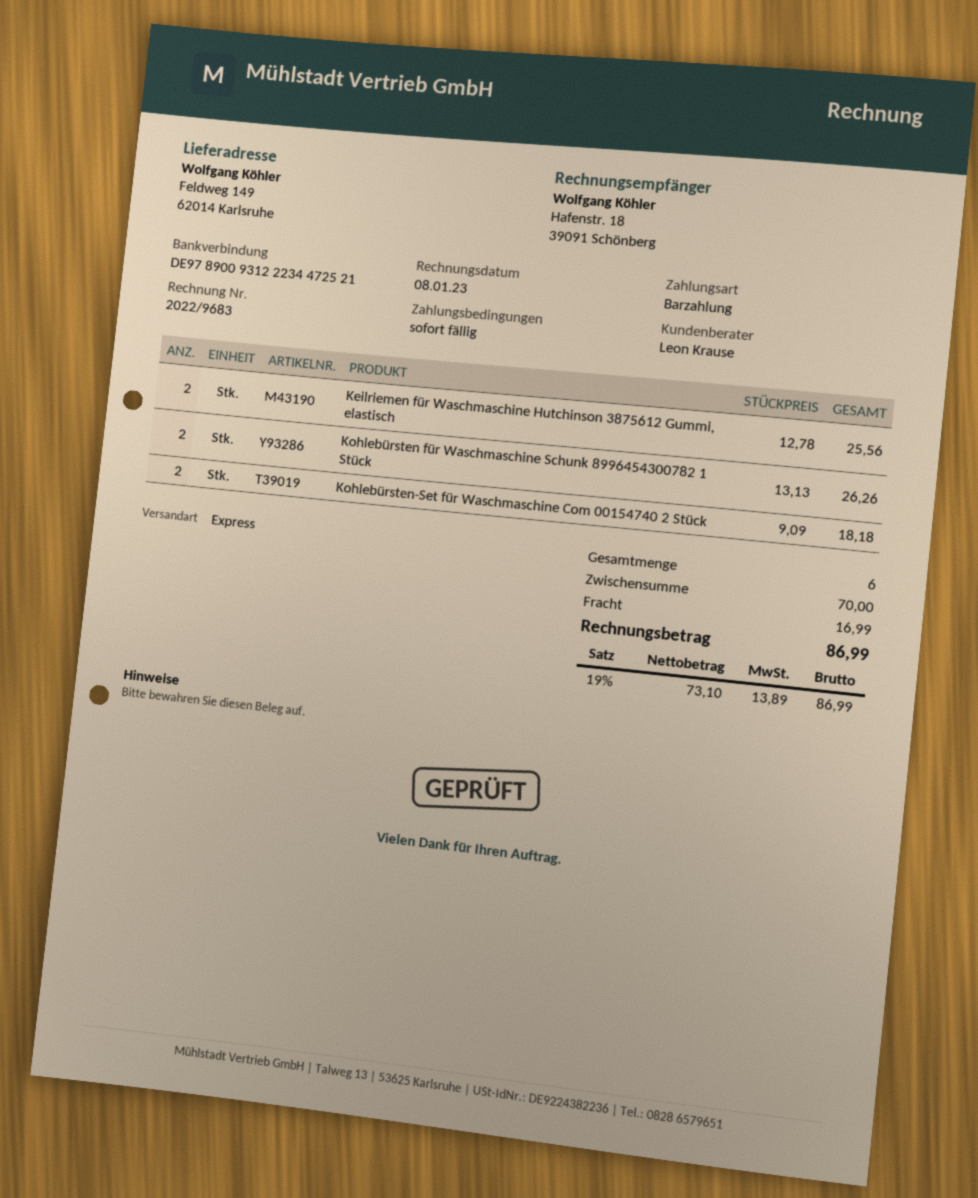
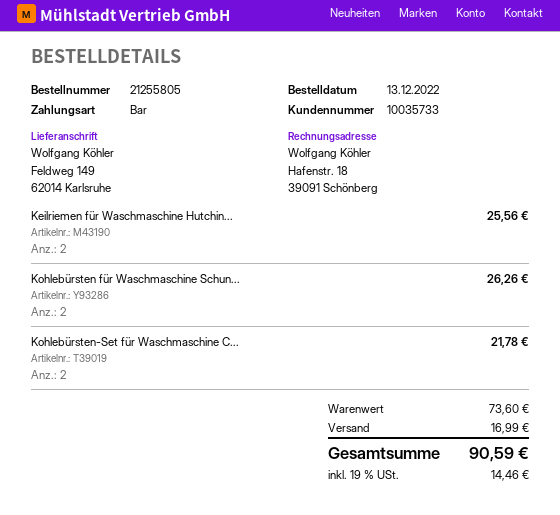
Kohlebürsten-Set für Waschmaschine Com 00154740 2 Stück: 2 for 18.18 -> 2 for 21.78
subtotal: 70.00 -> 73.60
tax: 19% = 13.89 -> 19% = 14.46
total: 86.99 -> 90.59

